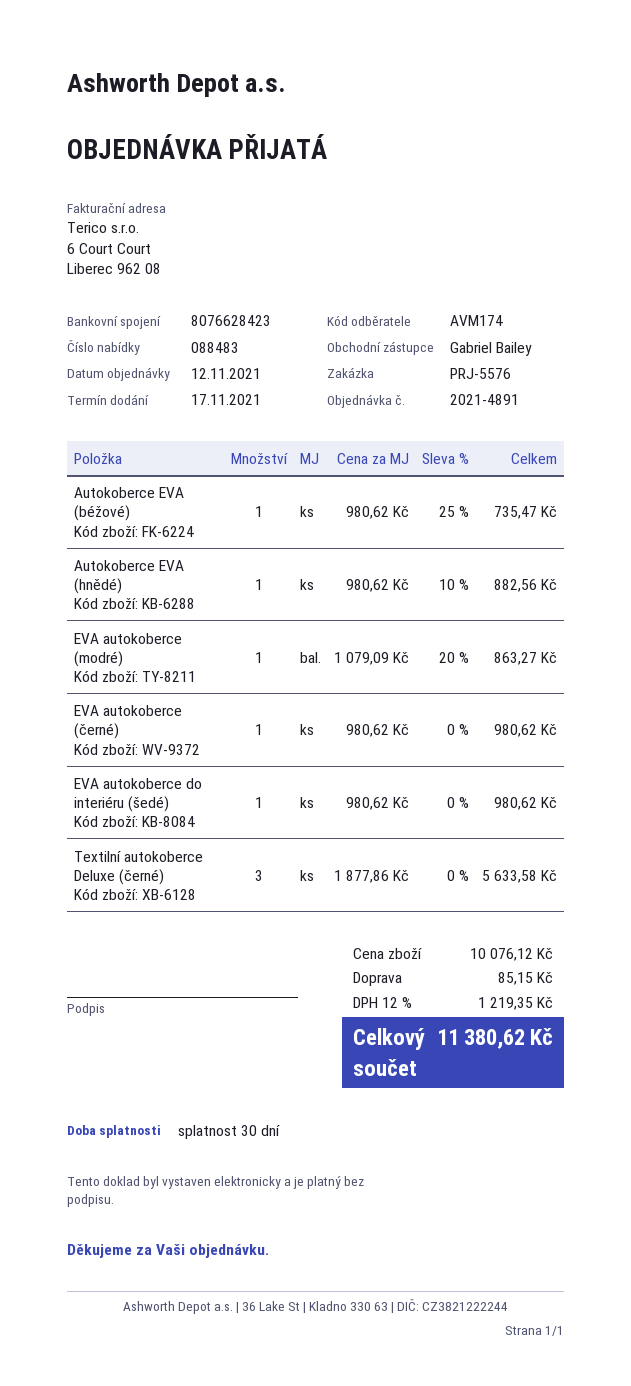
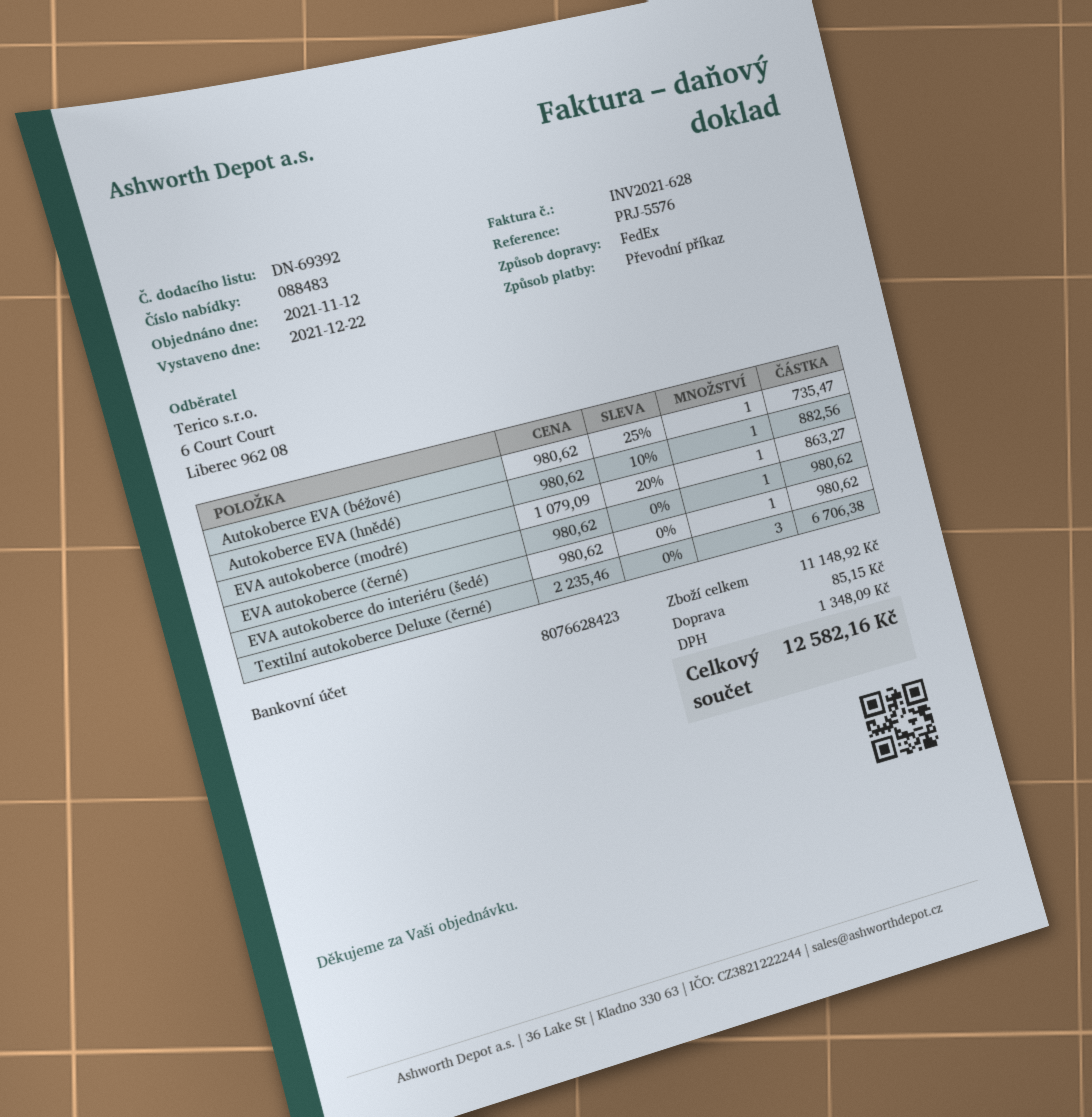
Textilní autokoberce Deluxe (černé): 3 x 1877.86 = 5633.58 -> 3 x 2235.46 = 6706.38
subtotal: 10076.12 -> 11148.92
tax: 1219.35 -> 1348.09
total: 11380.62 -> 12582.16

